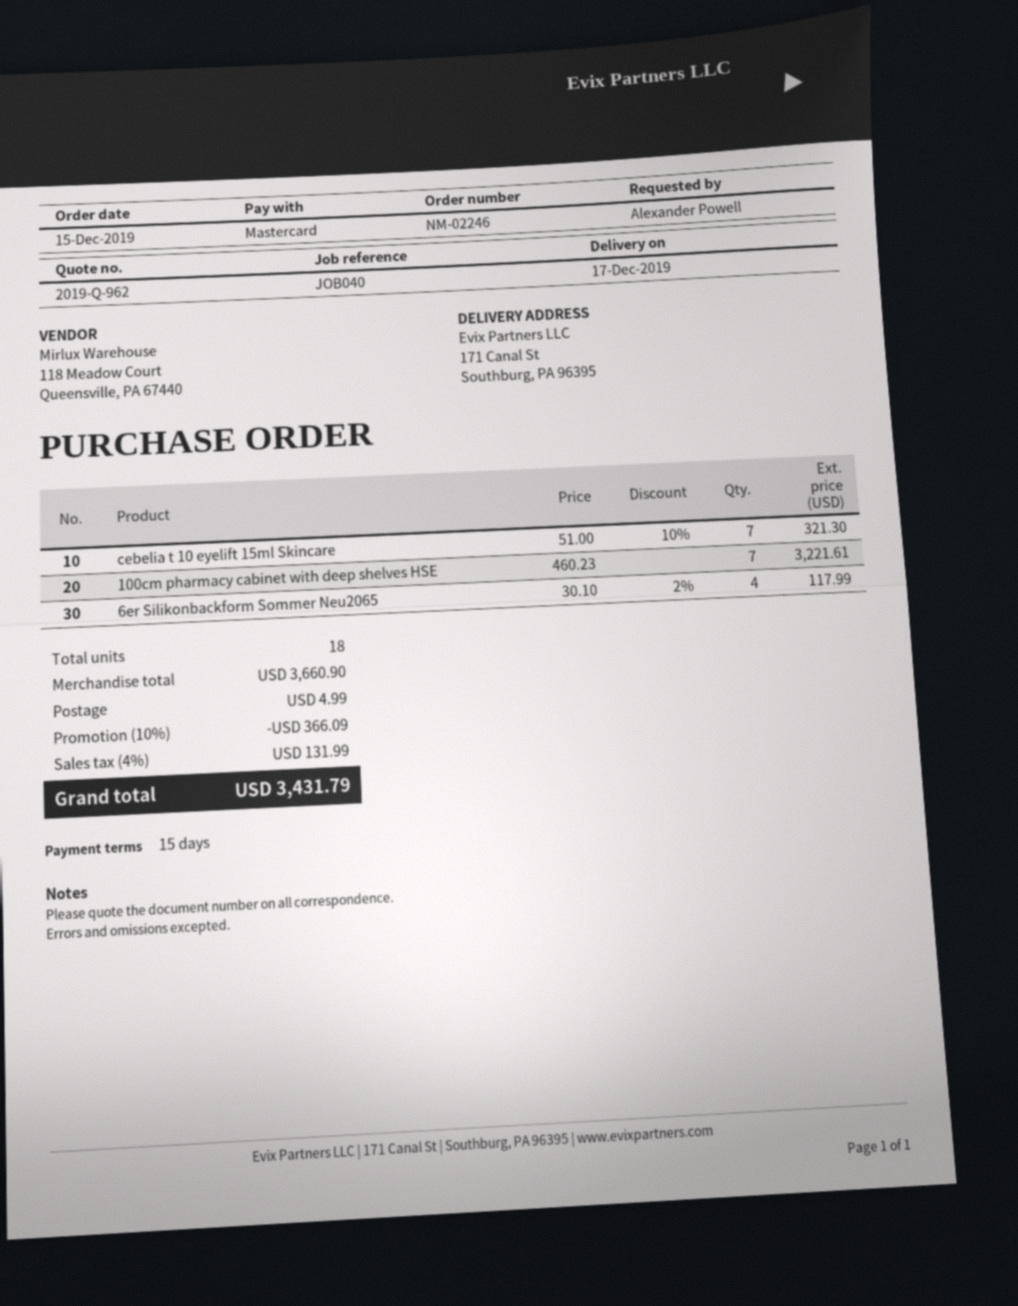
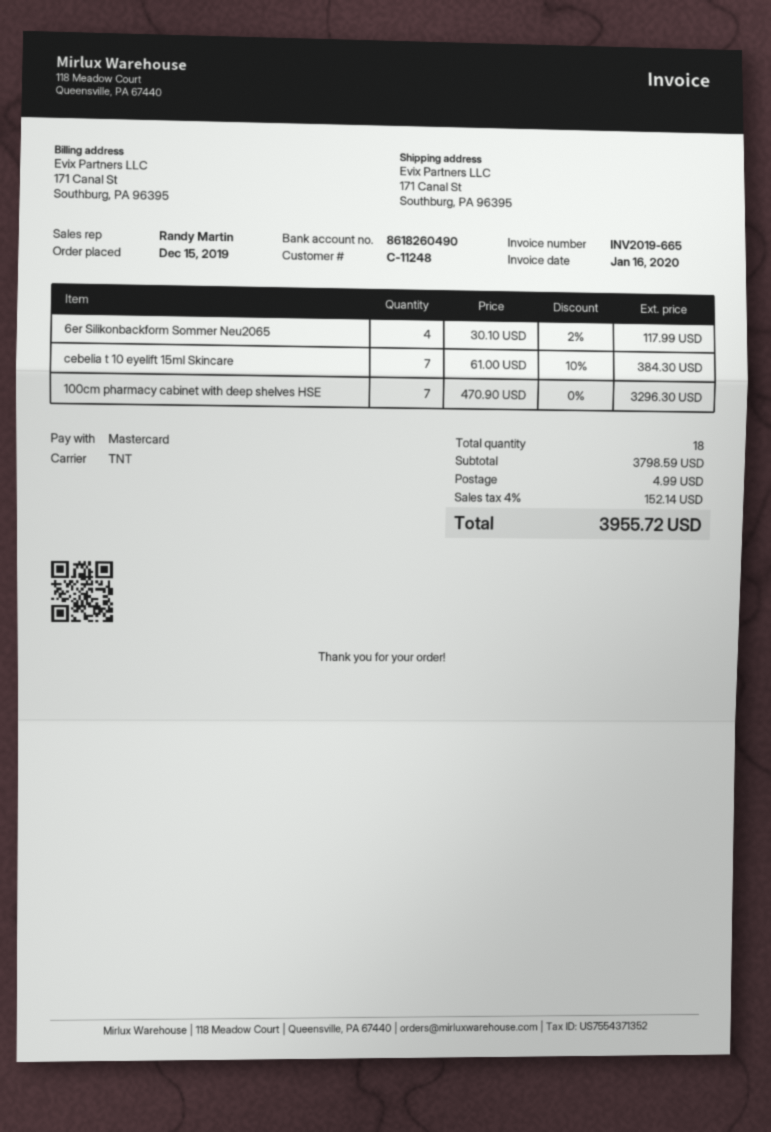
cebelia t 10 eyelift 15ml Skincare: 7 x 51.00 - 10% = 321.30 -> 7 x 61.00 - 10% = 384.30
100cm pharmacy cabinet with deep shelves HSE: 7 x 460.23 = 3221.61 -> 7 x 470.90 = 3296.30
subtotal: 3660.90 -> 3798.59
discount: 10% = 366.09 -> none
tax: 4% = 131.99 -> 4% = 152.14
total: 3431.79 -> 3955.72

